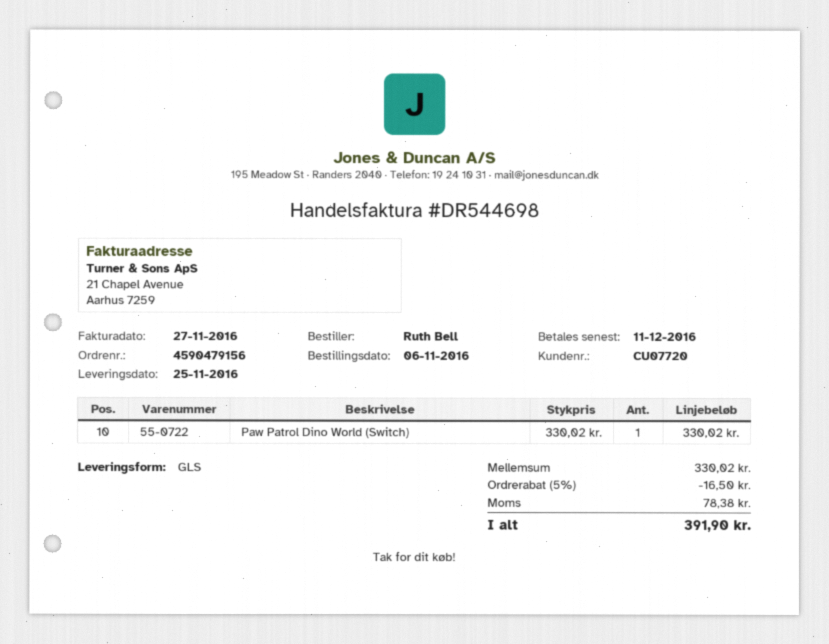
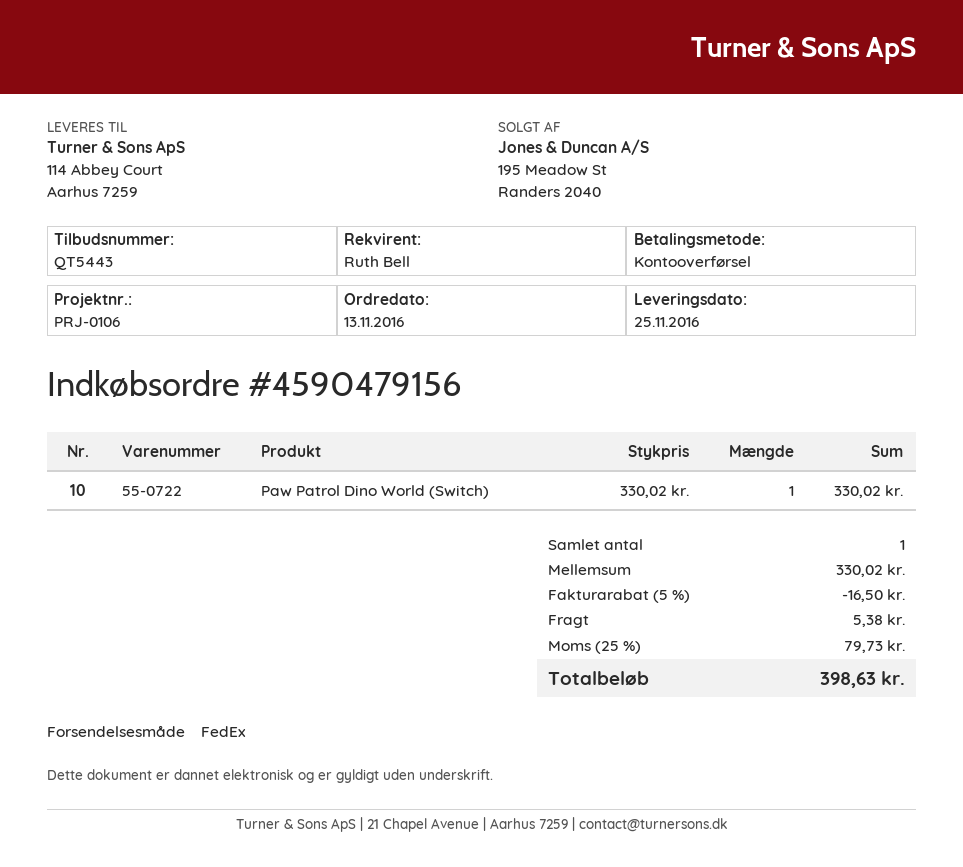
order date: 2016-11-06 -> 2016-11-13
shipping method: GLS -> FedEx
shipping: none -> 5.38
tax: 78.38 -> 79.73
total: 391.90 -> 398.63

